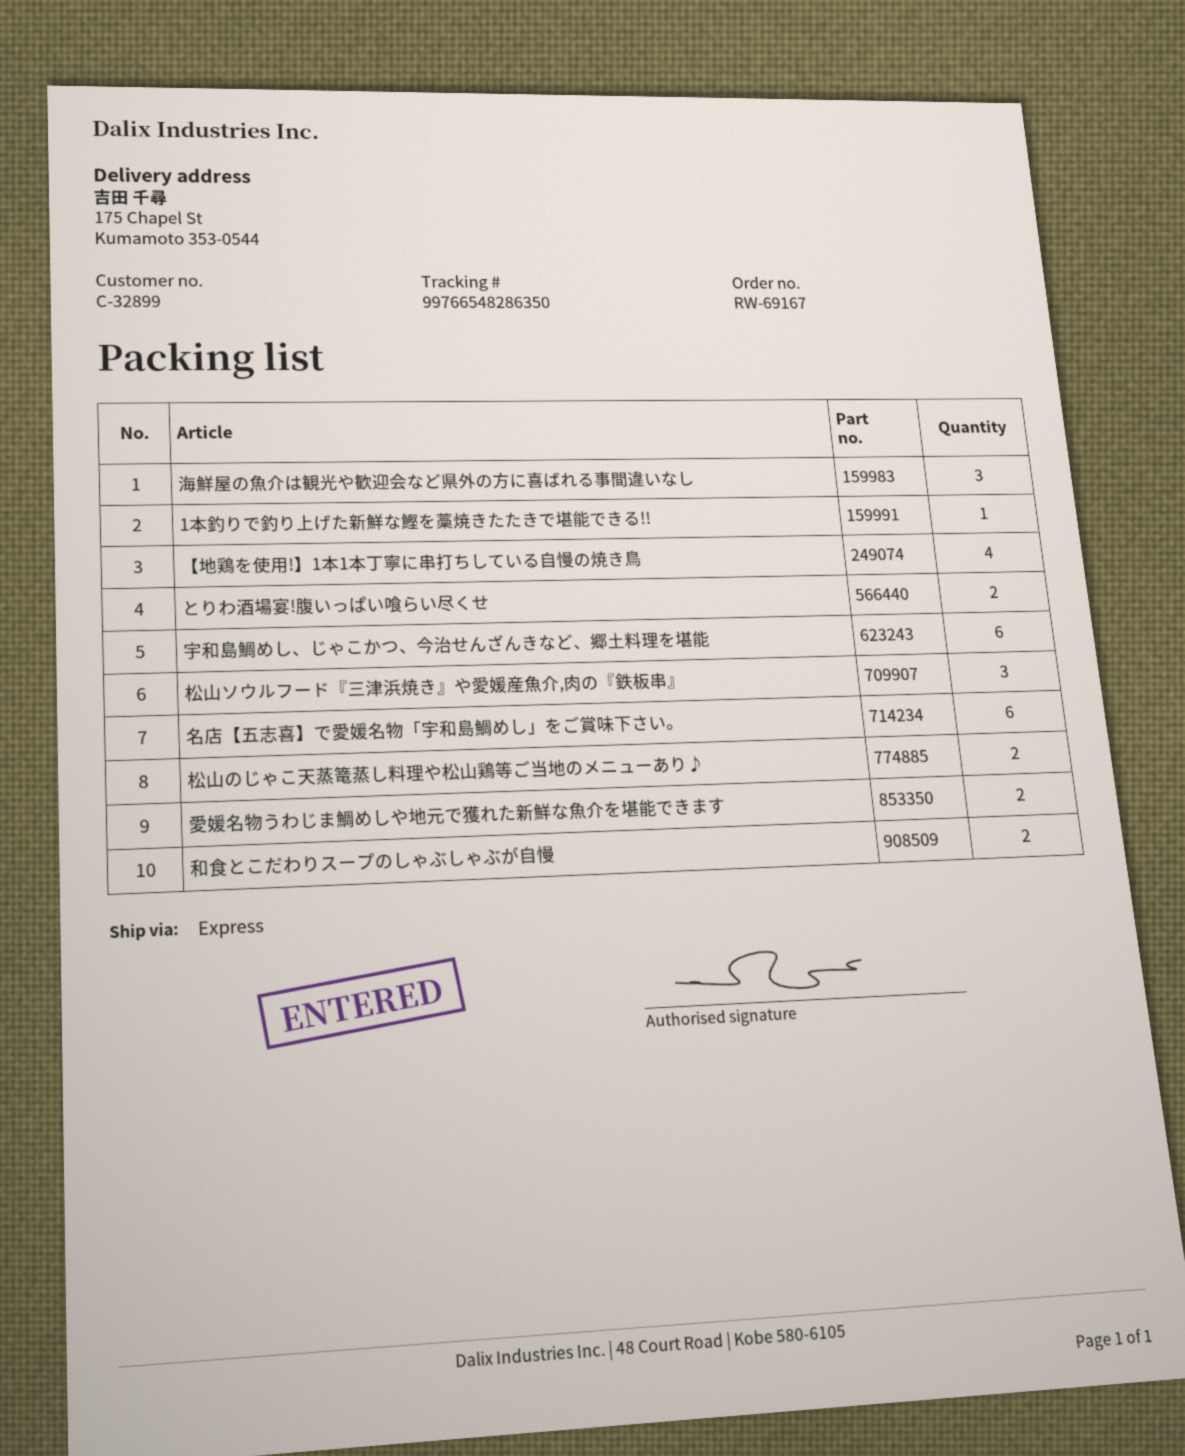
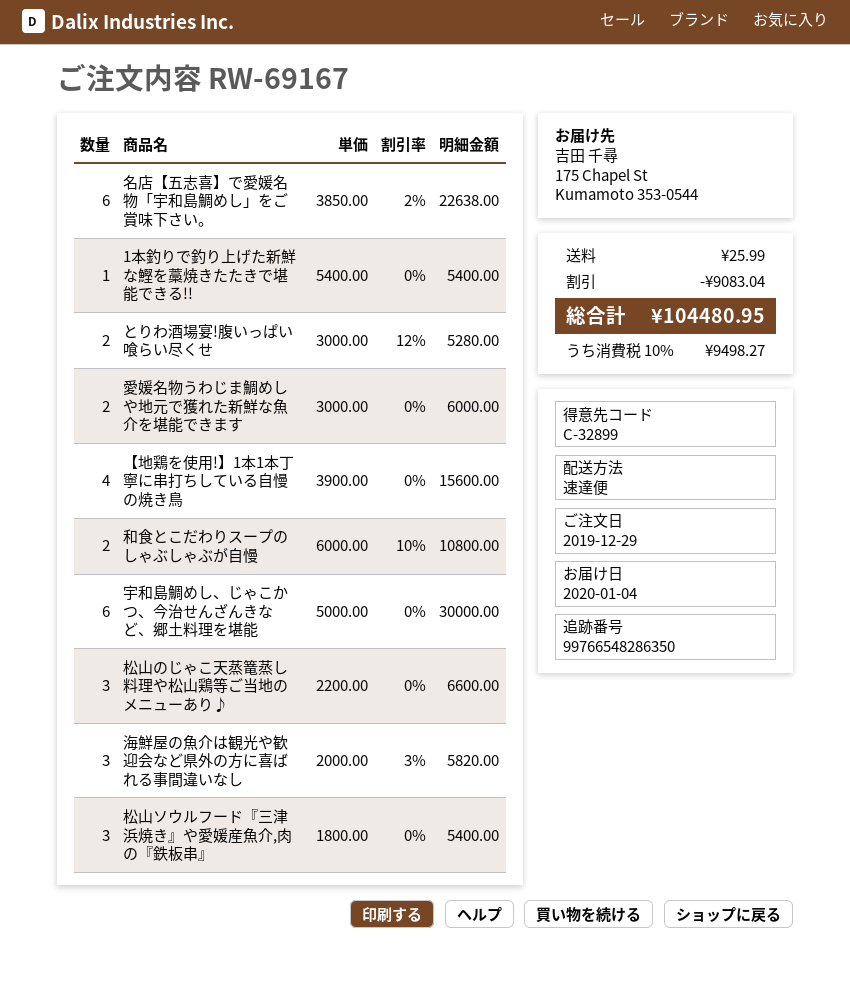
松山のじゃこ天蒸篭蒸し料理や松山鶏等ご当地のメニューあり♪: 2 -> 3

